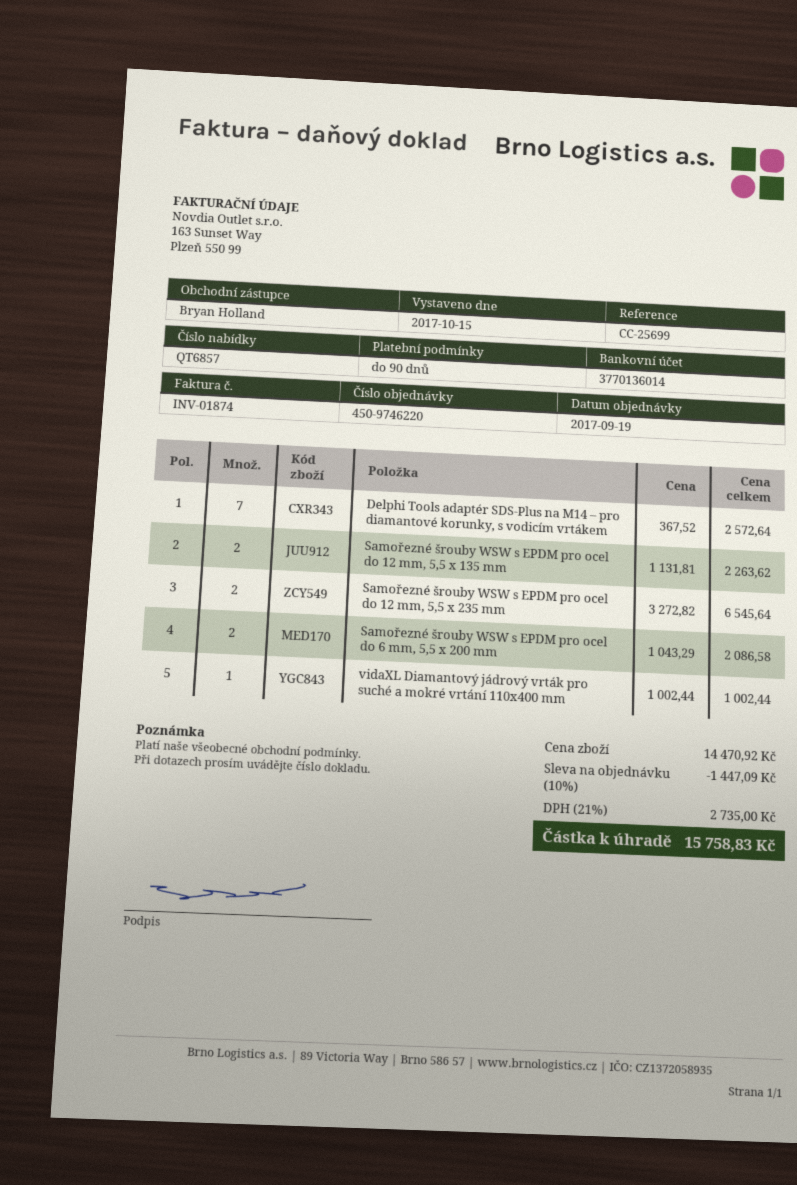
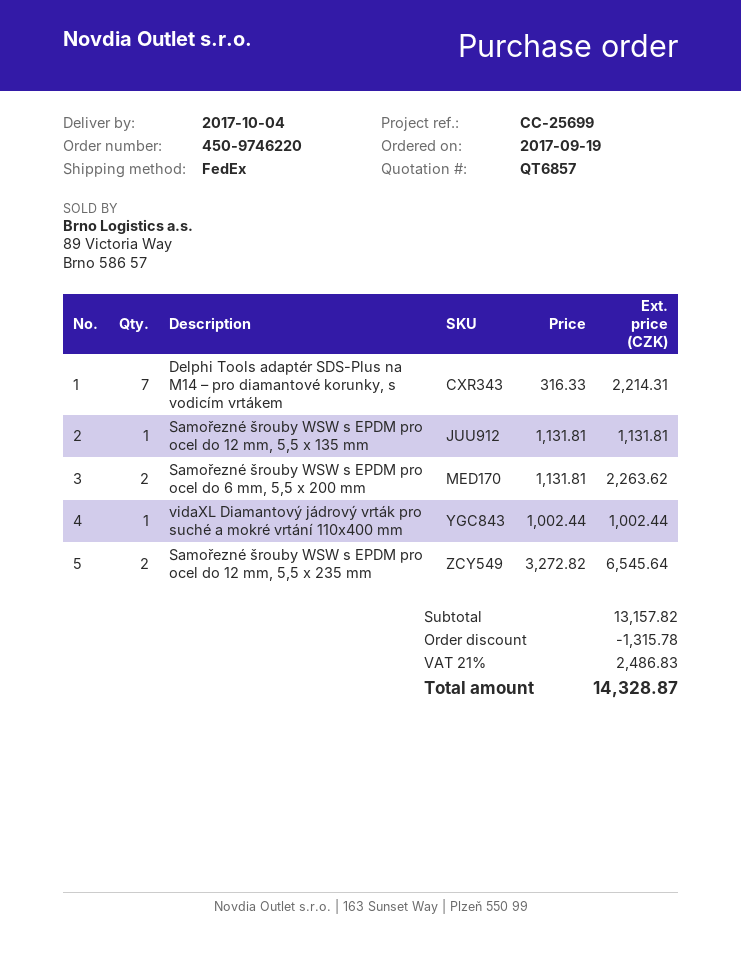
Delphi Tools adaptér SDS-Plus na M14 – pro diamantové korunky, s vodicím vrtákem: 7 x 367.52 = 2572.64 -> 7 x 316.33 = 2214.31
Samořezné šrouby WSW s EPDM pro ocel do 12 mm, 5,5 x 135 mm: 2 x 1131.81 = 2263.62 -> 1 x 1131.81 = 1131.81
Samořezné šrouby WSW s EPDM pro ocel do 6 mm, 5,5 x 200 mm: 2 x 1043.29 = 2086.58 -> 2 x 1131.81 = 2263.62
subtotal: 14470.92 -> 13157.82
discount: 1447.09 -> 1315.78
tax: 21% = 2735.00 -> 21% = 2486.83
total: 15758.83 -> 14328.87

